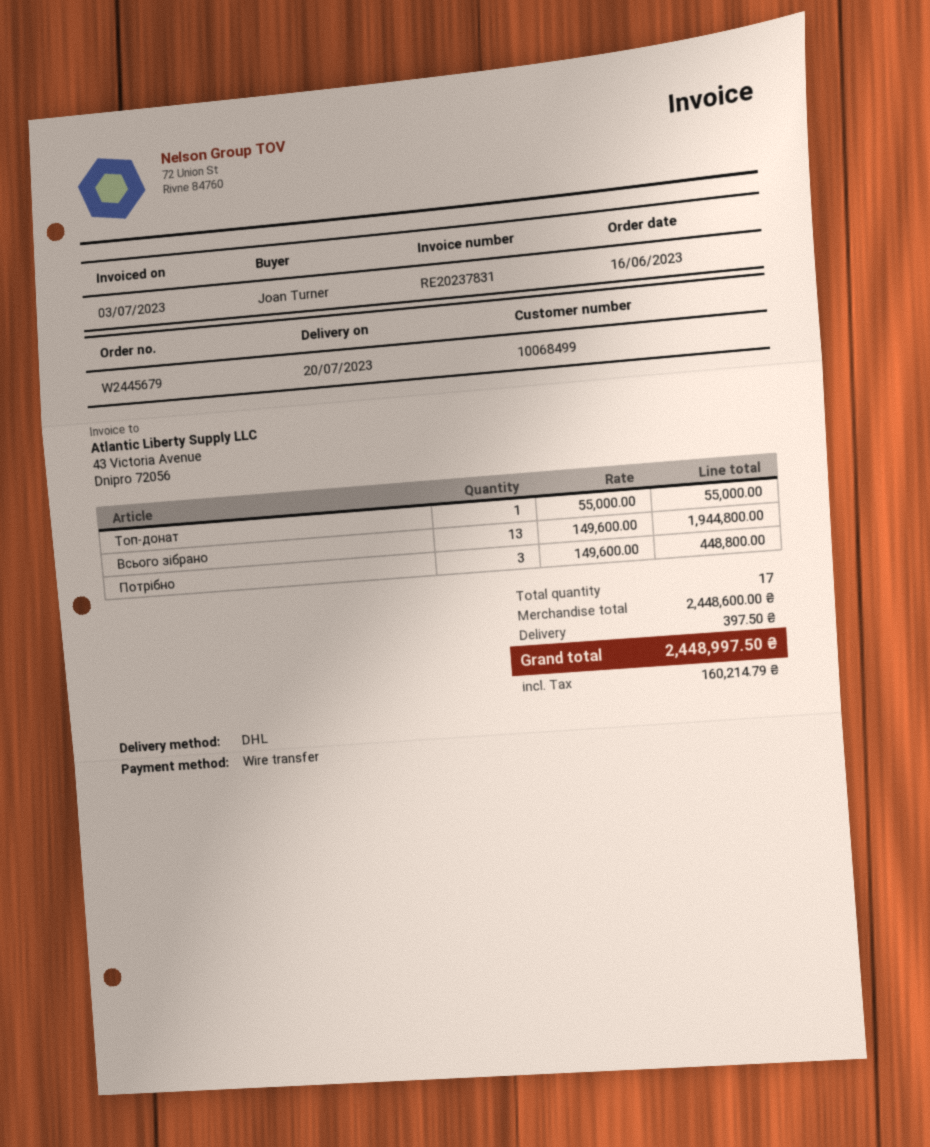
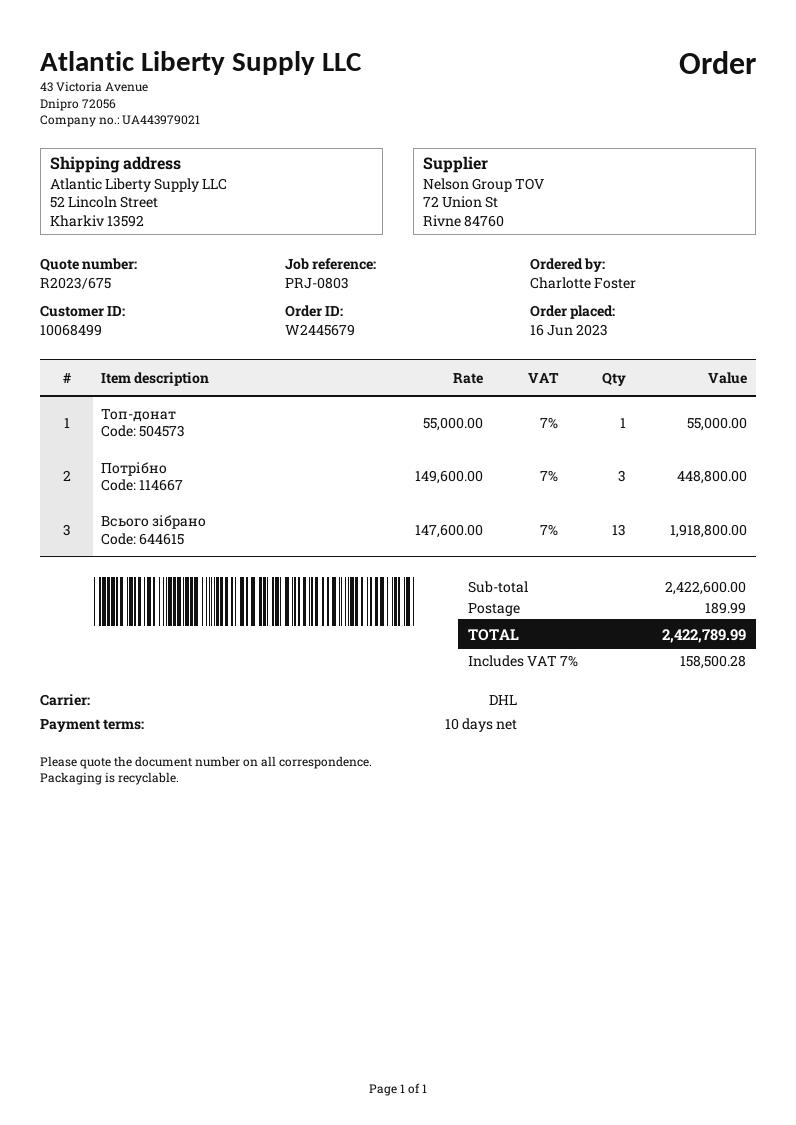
ordered by: Joan Turner -> Charlotte Foster
Всього зібрано: 13 x 149600.00 = 1944800.00 -> 13 x 147600.00 = 1918800.00
subtotal: 2448600.00 -> 2422600.00
shipping: 397.50 -> 189.99
tax: 160214.79 -> 158500.28
total: 2448997.50 -> 2422789.99

